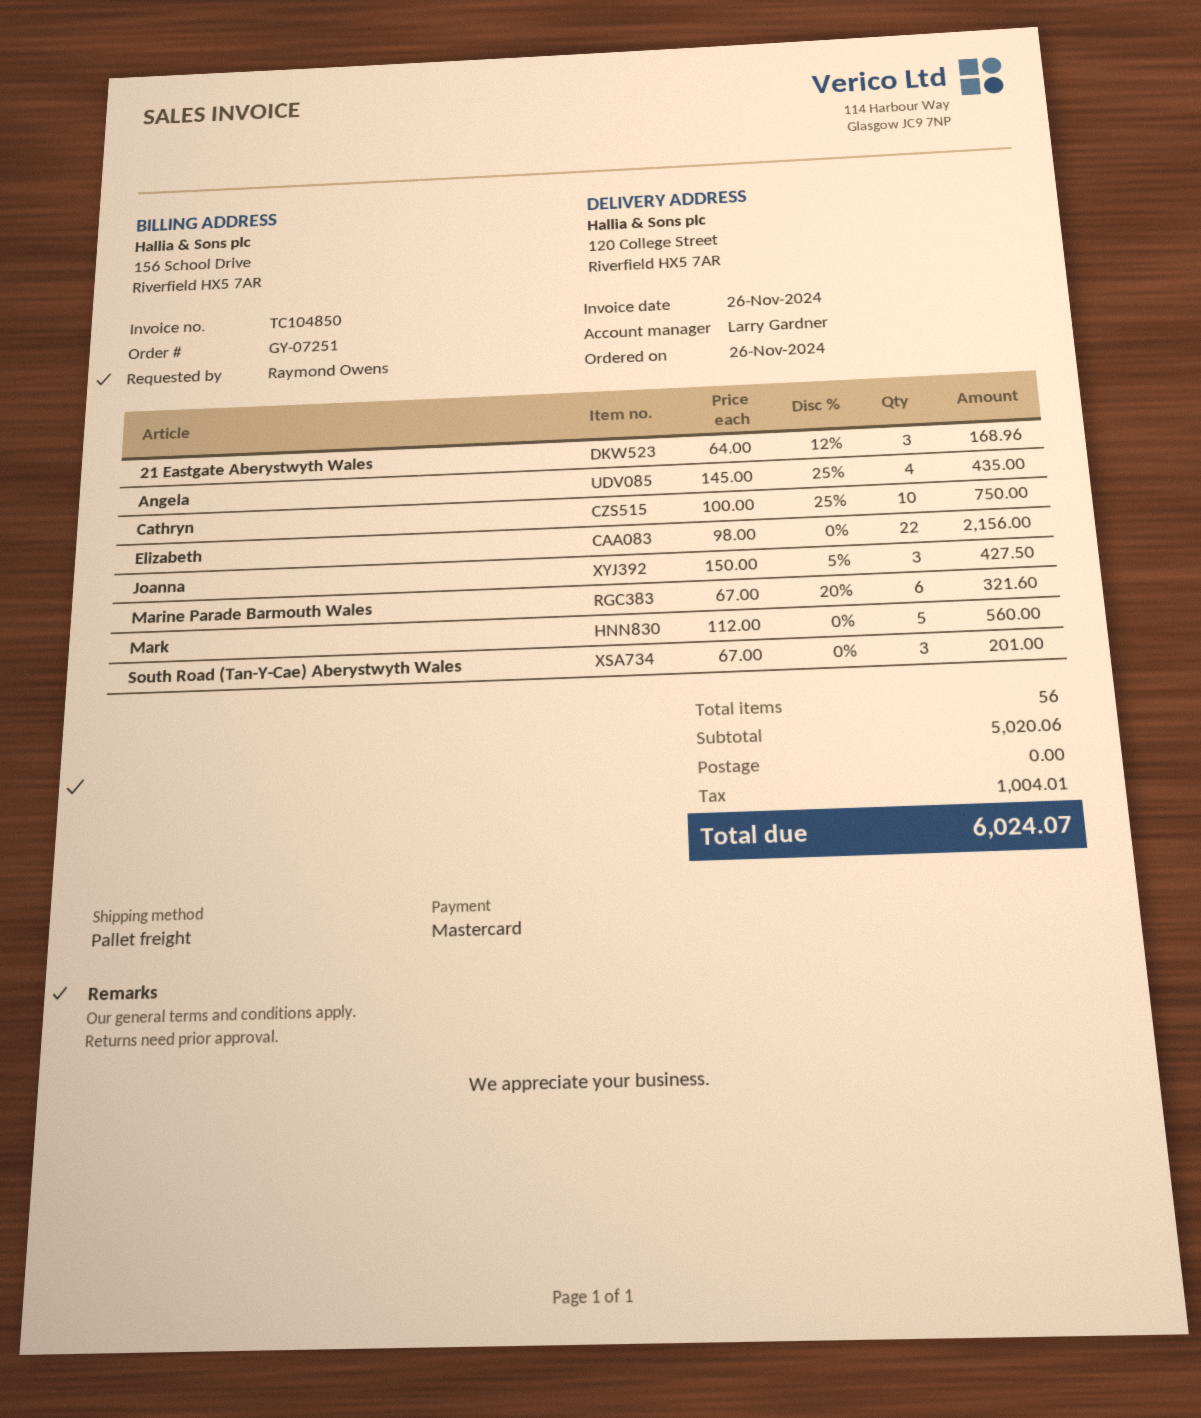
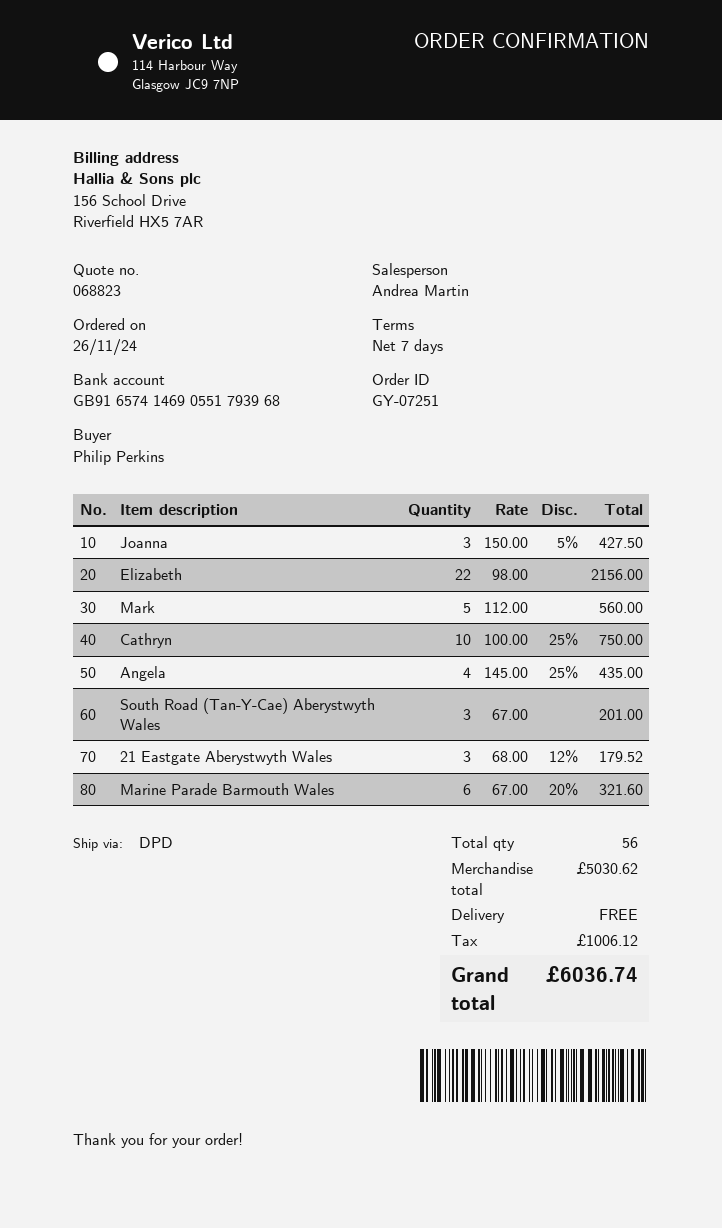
ordered by: Raymond Owens -> Philip Perkins
sales rep: Larry Gardner -> Andrea Martin
shipping method: pallet freight -> DPD
21 Eastgate Aberystwyth Wales: 3 x 64.00 - 12% = 168.96 -> 3 x 68.00 - 12% = 179.52
subtotal: 5020.06 -> 5030.62
tax: 1004.01 -> 1006.12
total: 6024.07 -> 6036.74

